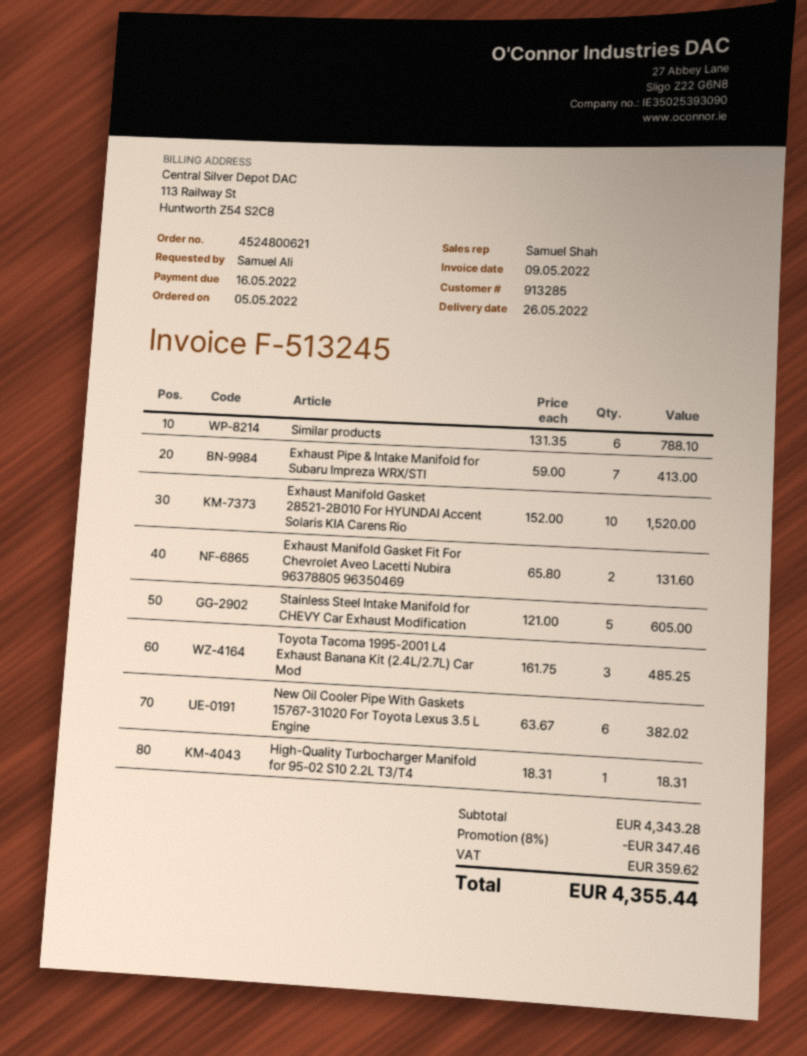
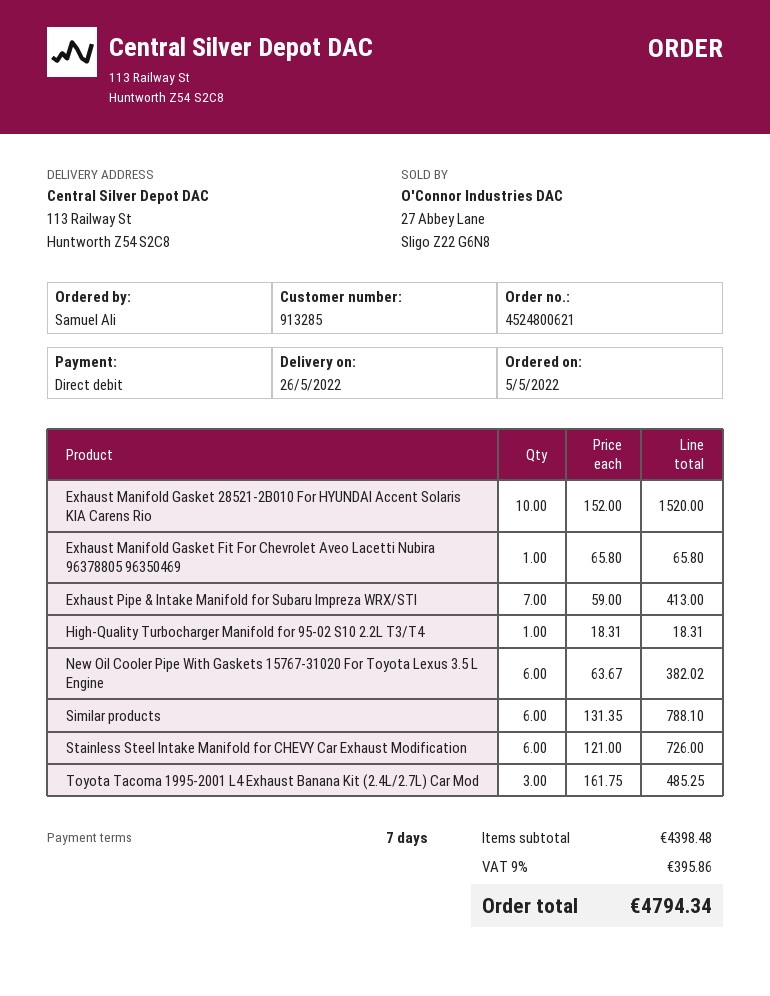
Exhaust Manifold Gasket Fit For Chevrolet Aveo Lacetti Nubira 96378805 96350469: 2 x 65.80 = 131.60 -> 1 x 65.80 = 65.80
Stainless Steel Intake Manifold for CHEVY Car Exhaust Modification: 5 x 121.00 = 605.00 -> 6 x 121.00 = 726.00
subtotal: 4343.28 -> 4398.48
discount: 8% = 347.46 -> none
tax: 359.62 -> 395.86
total: 4355.44 -> 4794.34

